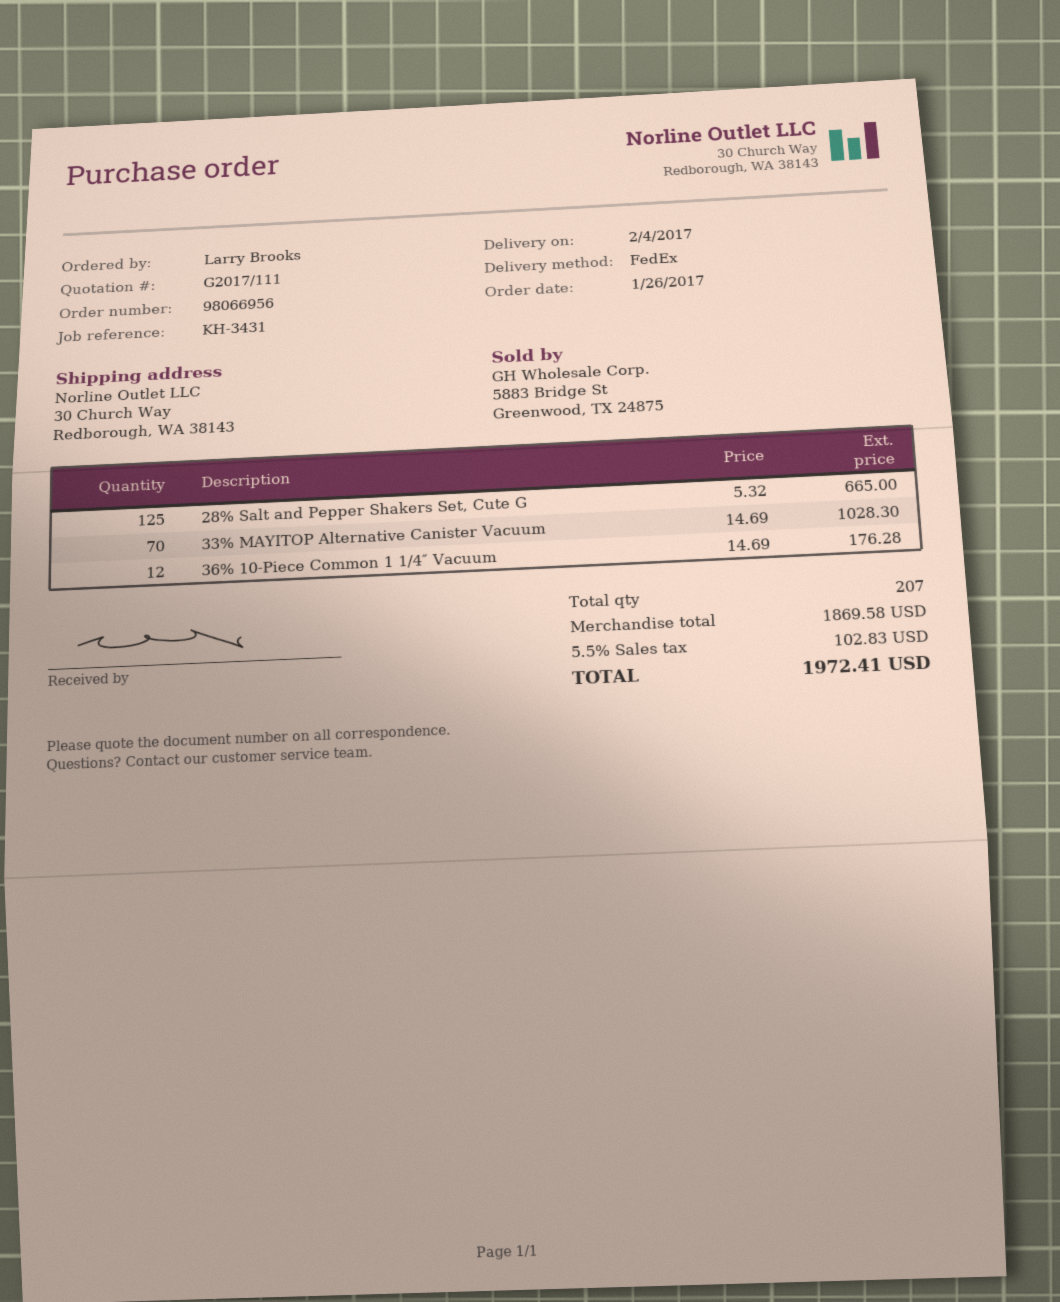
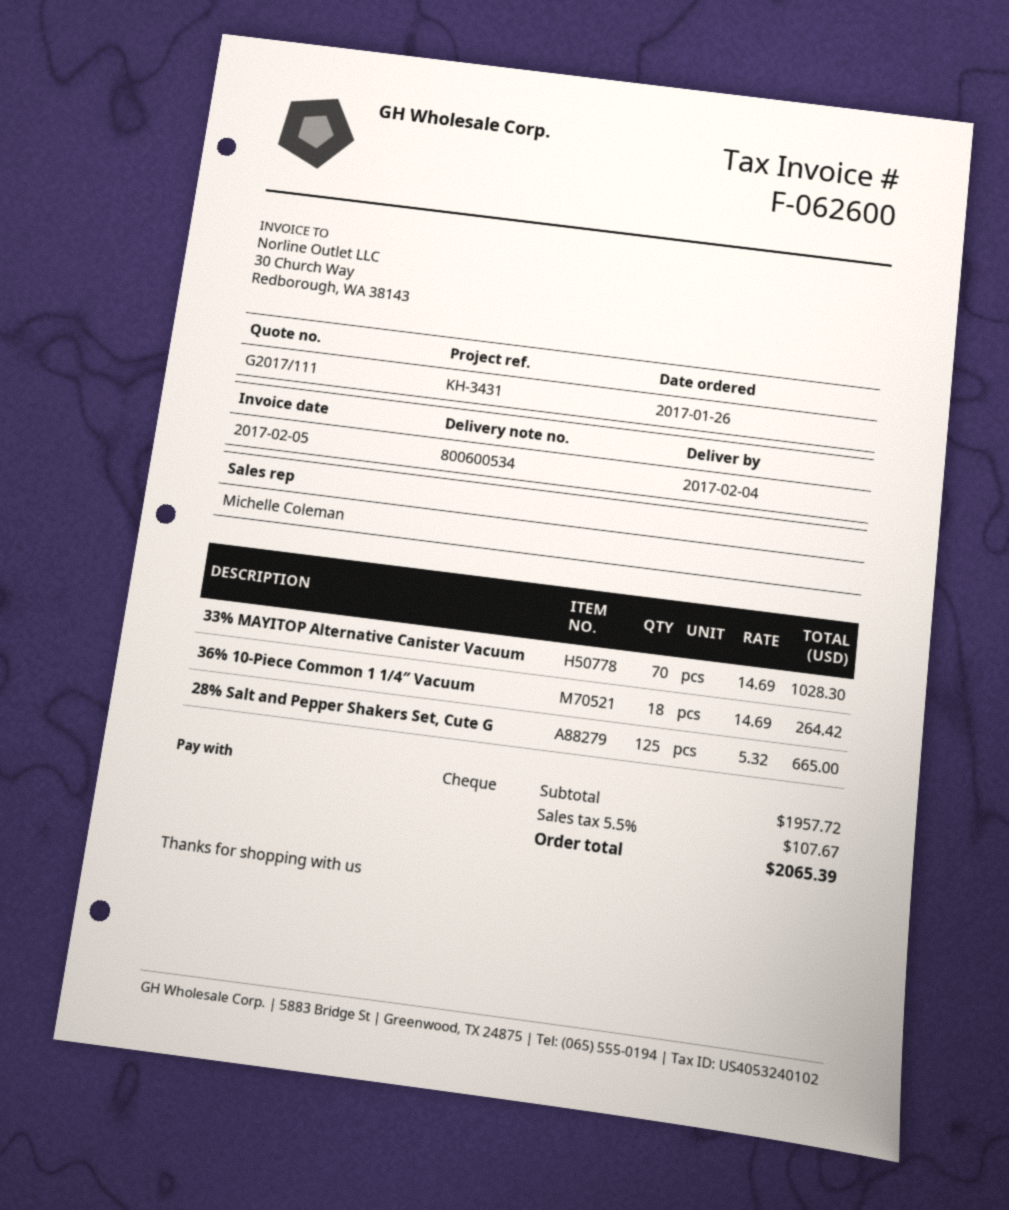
36% 10-Piece Common 1 1/4″ Vacuum: 12 x 14.69 = 176.28 -> 18 x 14.69 = 264.42
subtotal: 1869.58 -> 1957.72
tax: 5.5% = 102.83 -> 5.5% = 107.67
total: 1972.41 -> 2065.39

